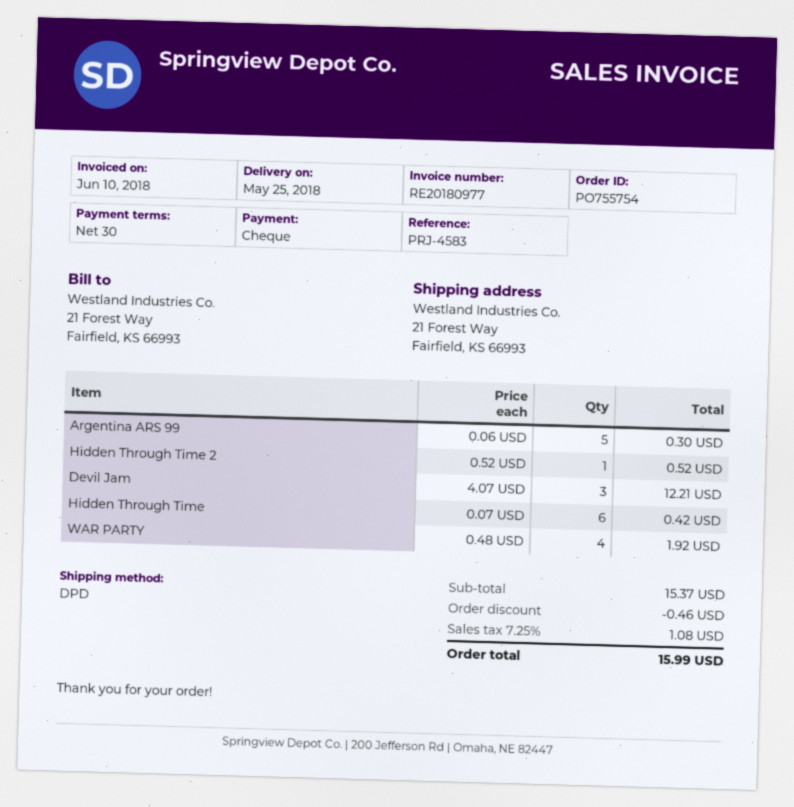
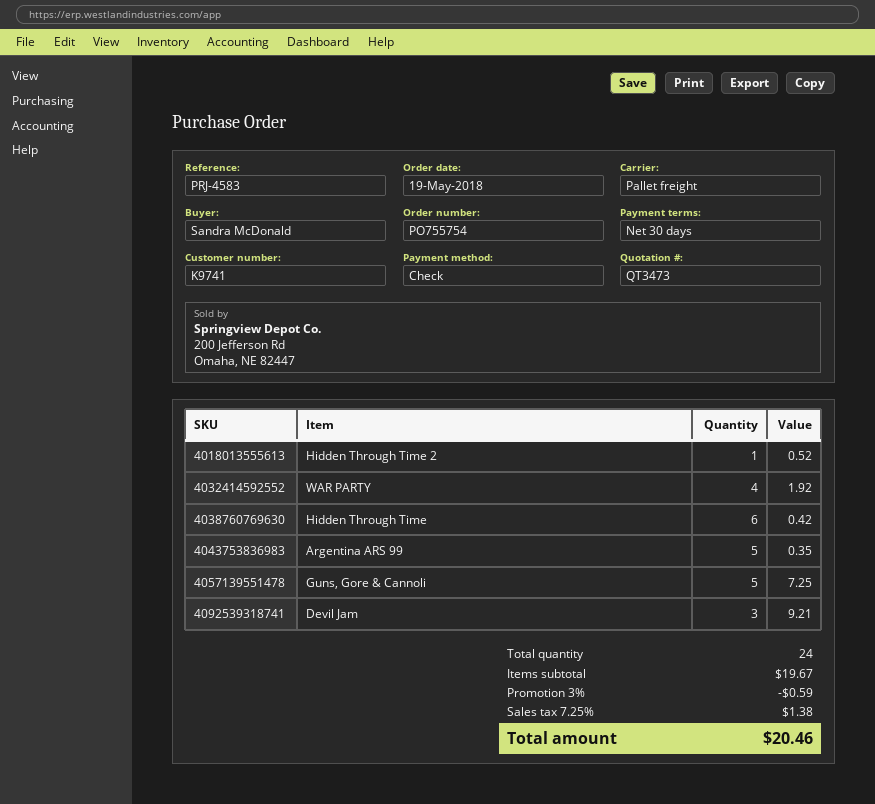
shipping method: DPD -> pallet freight
Argentina ARS 99: 5 for 0.30 -> 5 for 0.35
Devil Jam: 3 for 12.21 -> 3 for 9.21
Guns, Gore & Cannoli: none -> 5 for 7.25
subtotal: 15.37 -> 19.67
discount: 0.46 -> 0.59
tax: 7.25% = 1.08 -> 7.25% = 1.38
total: 15.99 -> 20.46

